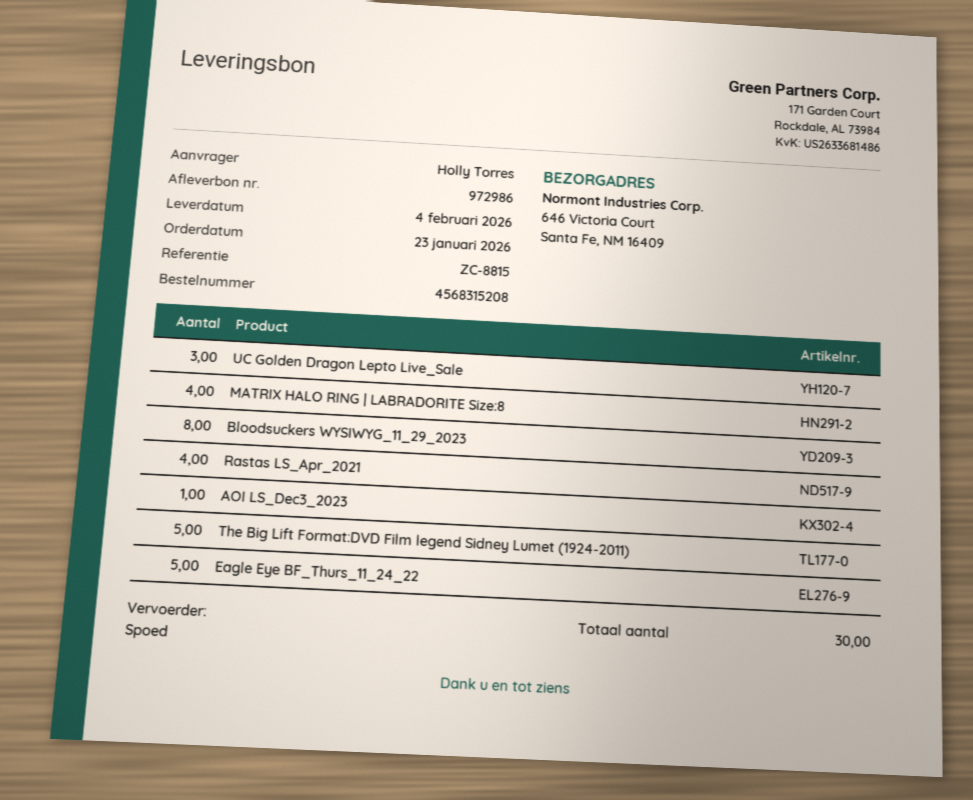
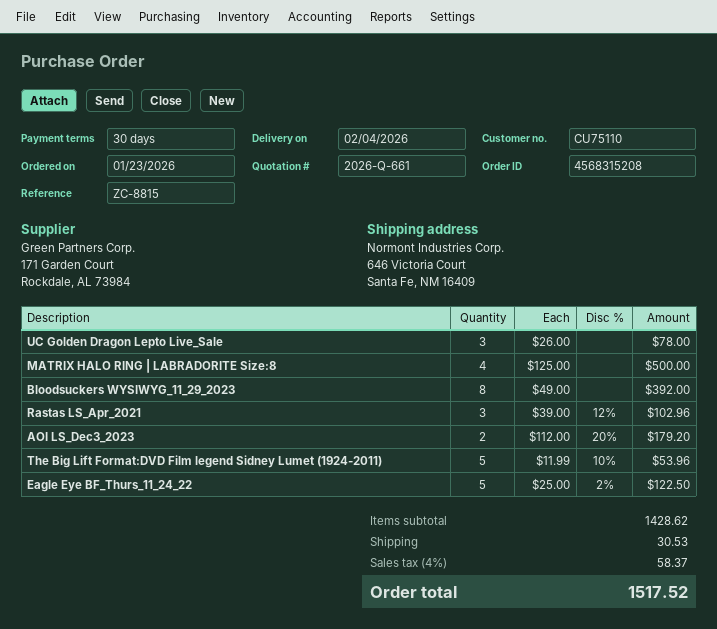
Rastas LS_Apr_2021: 4 -> 3
AOI LS_Dec3_2023: 1 -> 2

